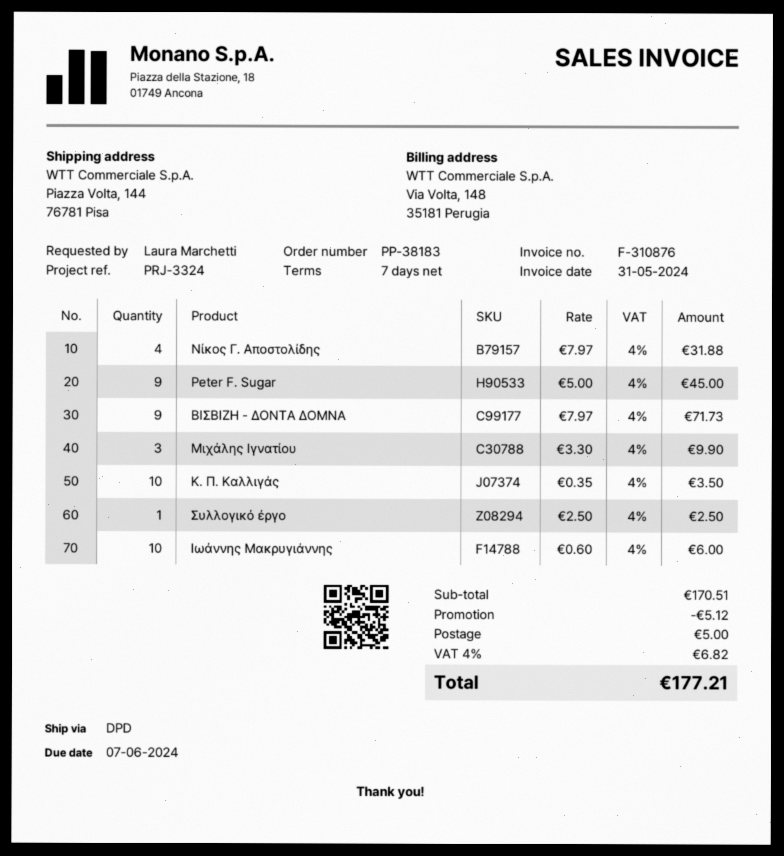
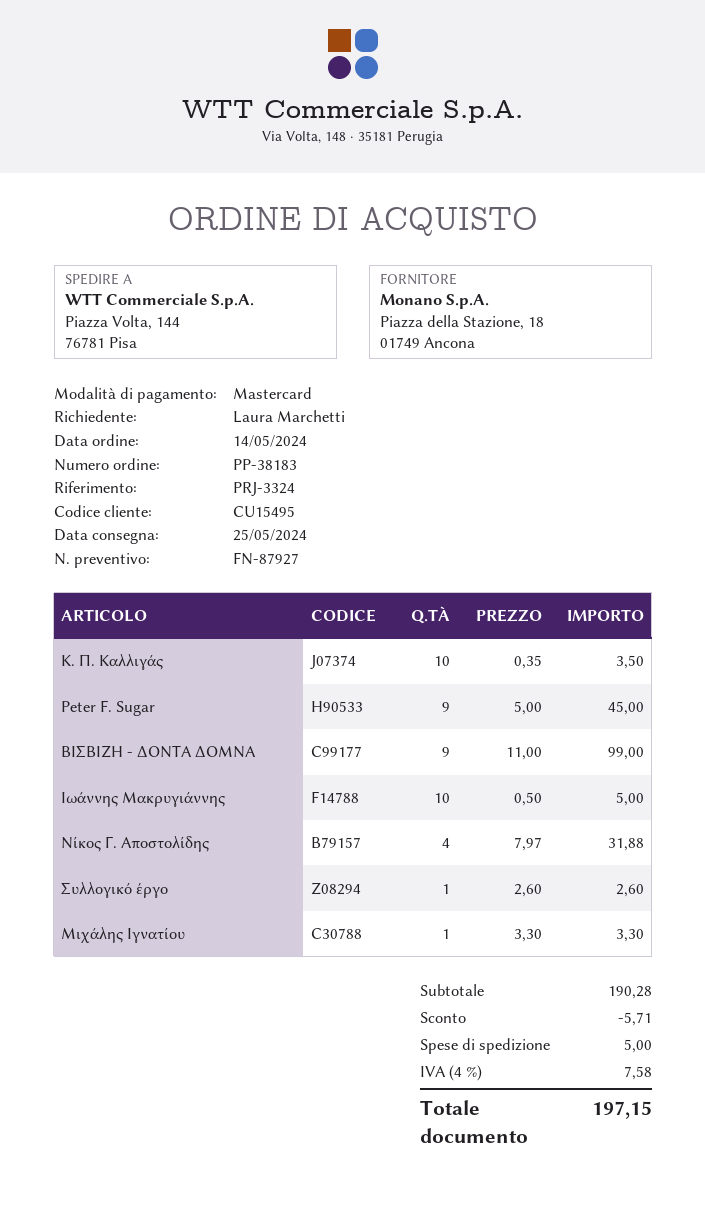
ΒΙΣΒΙΖΗ - ΔΟΝΤΑ ΔΟΜΝΑ: 9 x 7.97 = 71.73 -> 9 x 11.00 = 99.00
Μιχάλης Ιγνατίου: 3 x 3.30 = 9.90 -> 1 x 3.30 = 3.30
Συλλογικό έργο: 1 x 2.50 = 2.50 -> 1 x 2.60 = 2.60
Ιωάννης Μακρυγιάννης: 10 x 0.60 = 6.00 -> 10 x 0.50 = 5.00
subtotal: 170.51 -> 190.28
discount: 5.12 -> 5.71
tax: 4% = 6.82 -> 4% = 7.58
total: 177.21 -> 197.15

